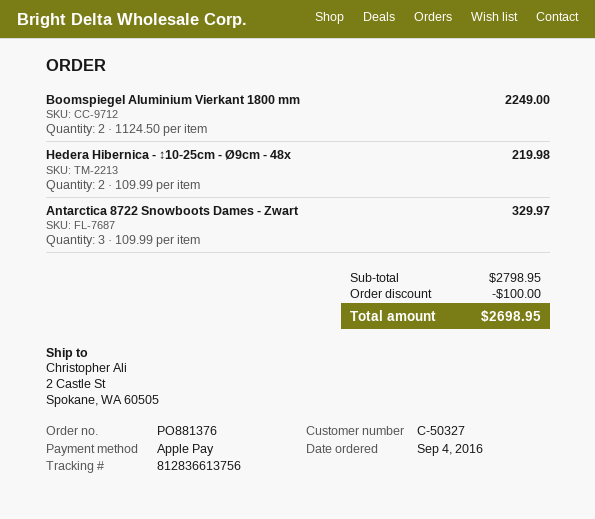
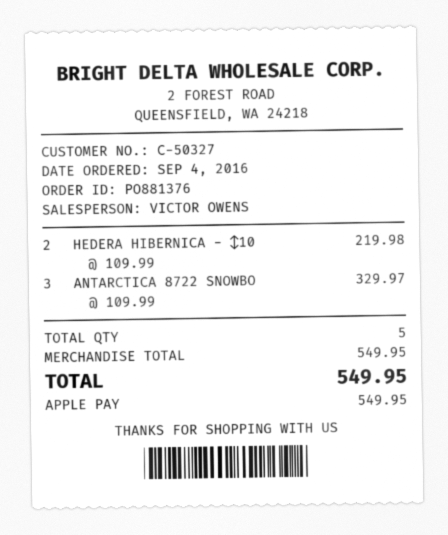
Boomspiegel Aluminium Vierkant 1800 mm: 2 x 1124.50 = 2249.00 -> none
subtotal: 2798.95 -> 549.95
discount: 100.00 -> none
total: 2698.95 -> 549.95

